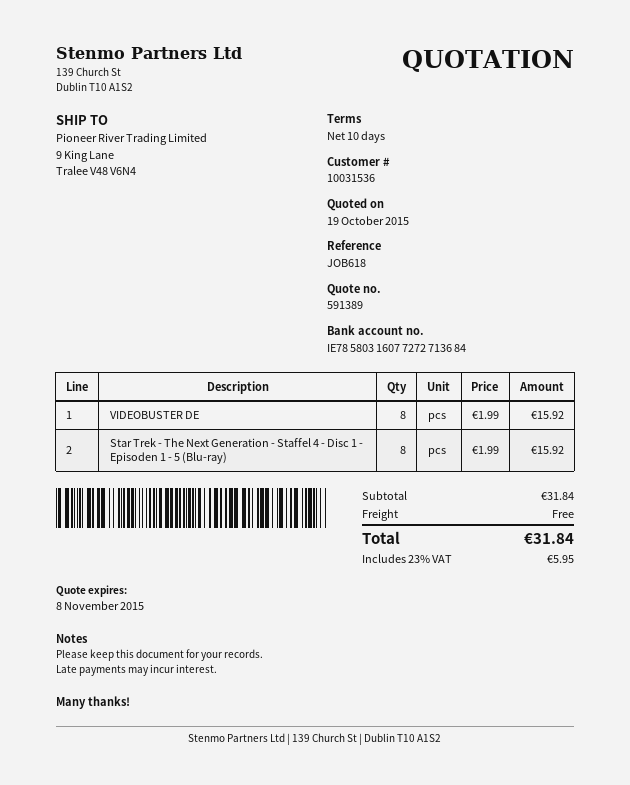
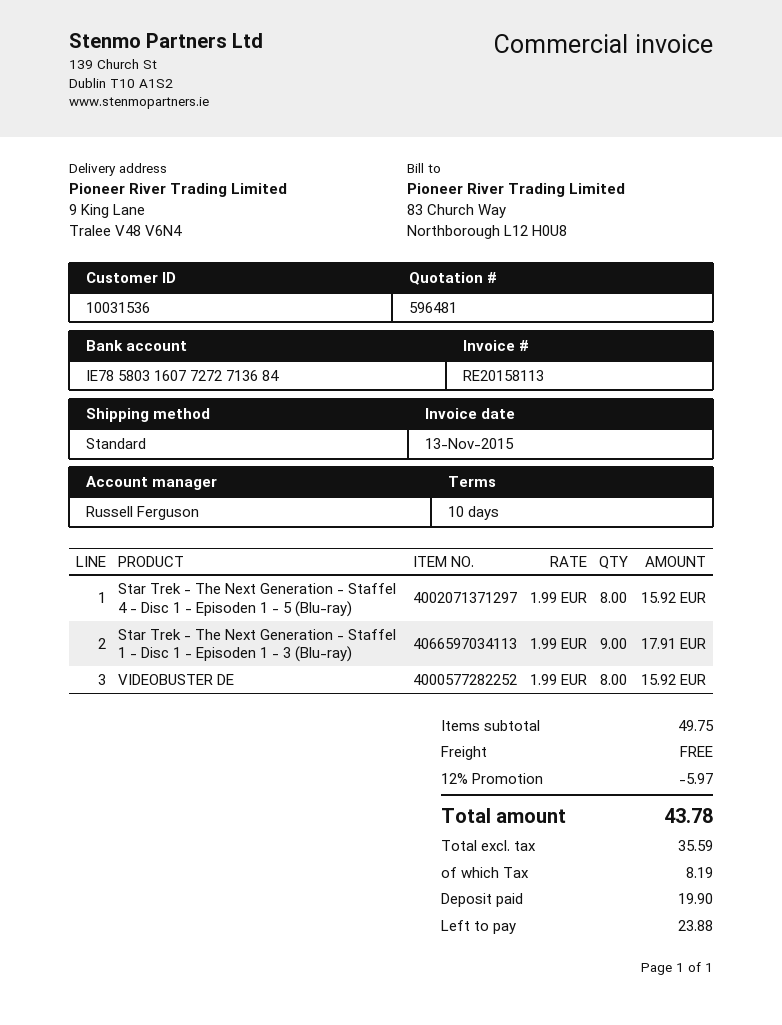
quote number: 591389 -> 596481
Star Trek - The Next Generation - Staffel 1 - Disc 1 - Episoden 1 - 3 (Blu-ray): none -> 9 x 1.99 = 17.91
subtotal: 31.84 -> 49.75
discount: none -> 12% = 5.97
tax: 5.95 -> 8.19
total: 31.84 -> 43.78

